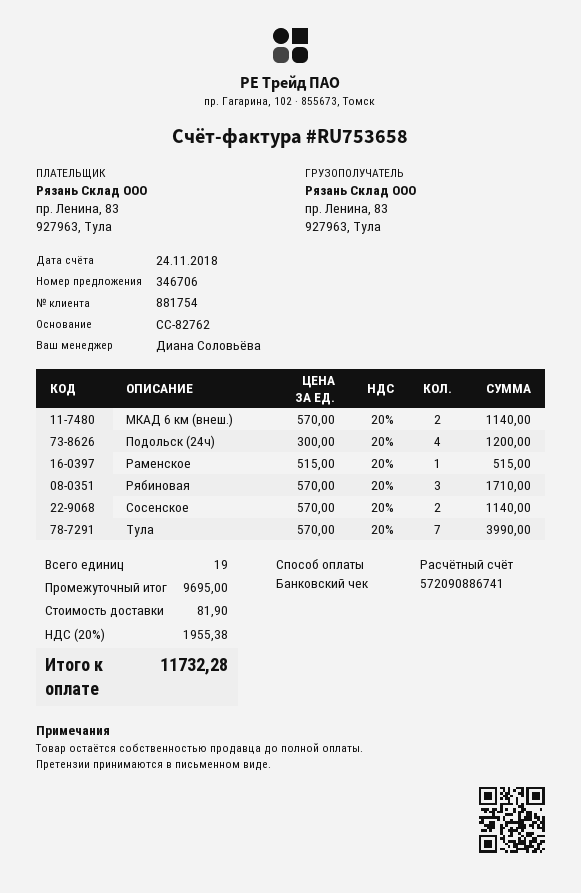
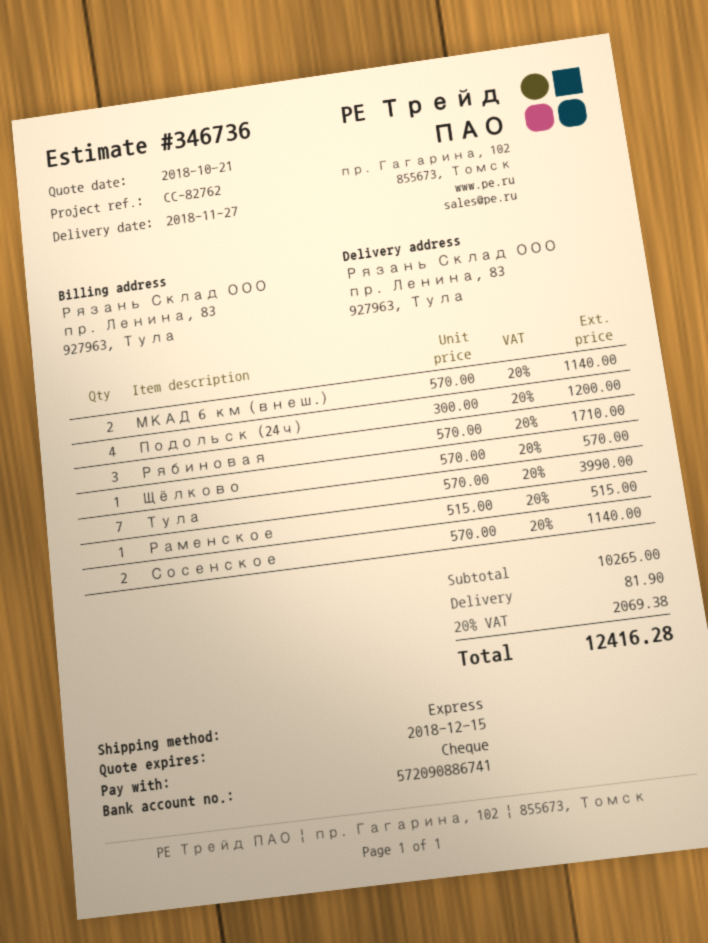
quote number: 346706 -> 346736
Щёлково: none -> 1 x 570.00 = 570.00
subtotal: 9695.00 -> 10265.00
tax: 20% = 1955.38 -> 20% = 2069.38
total: 11732.28 -> 12416.28

